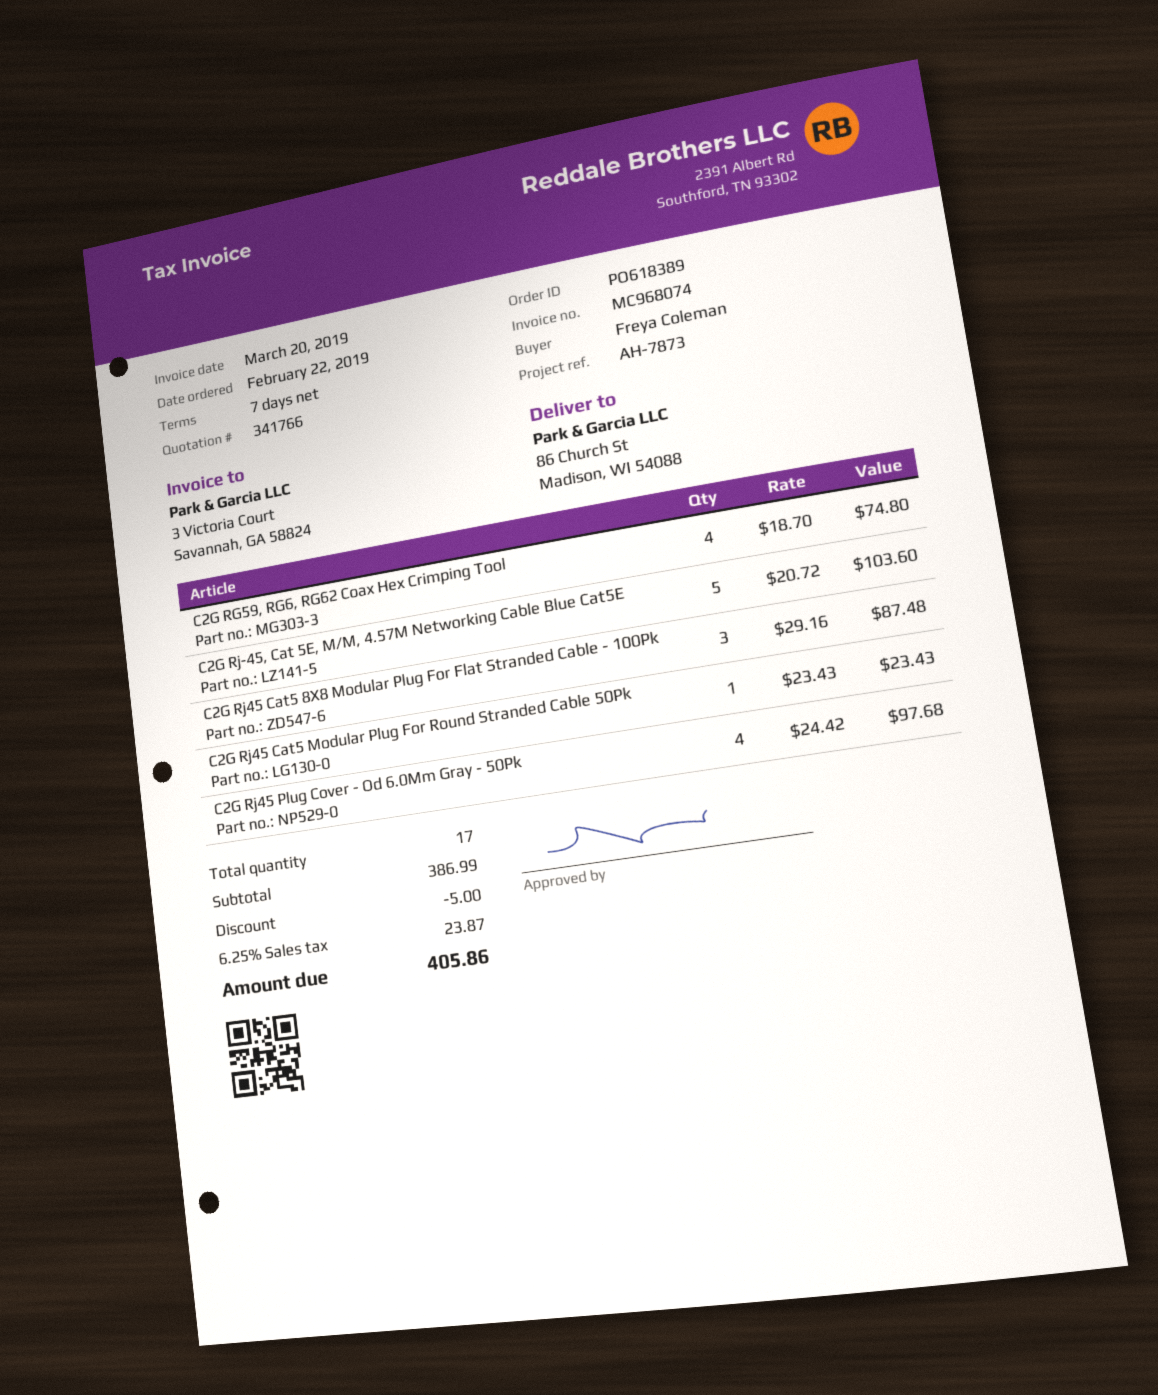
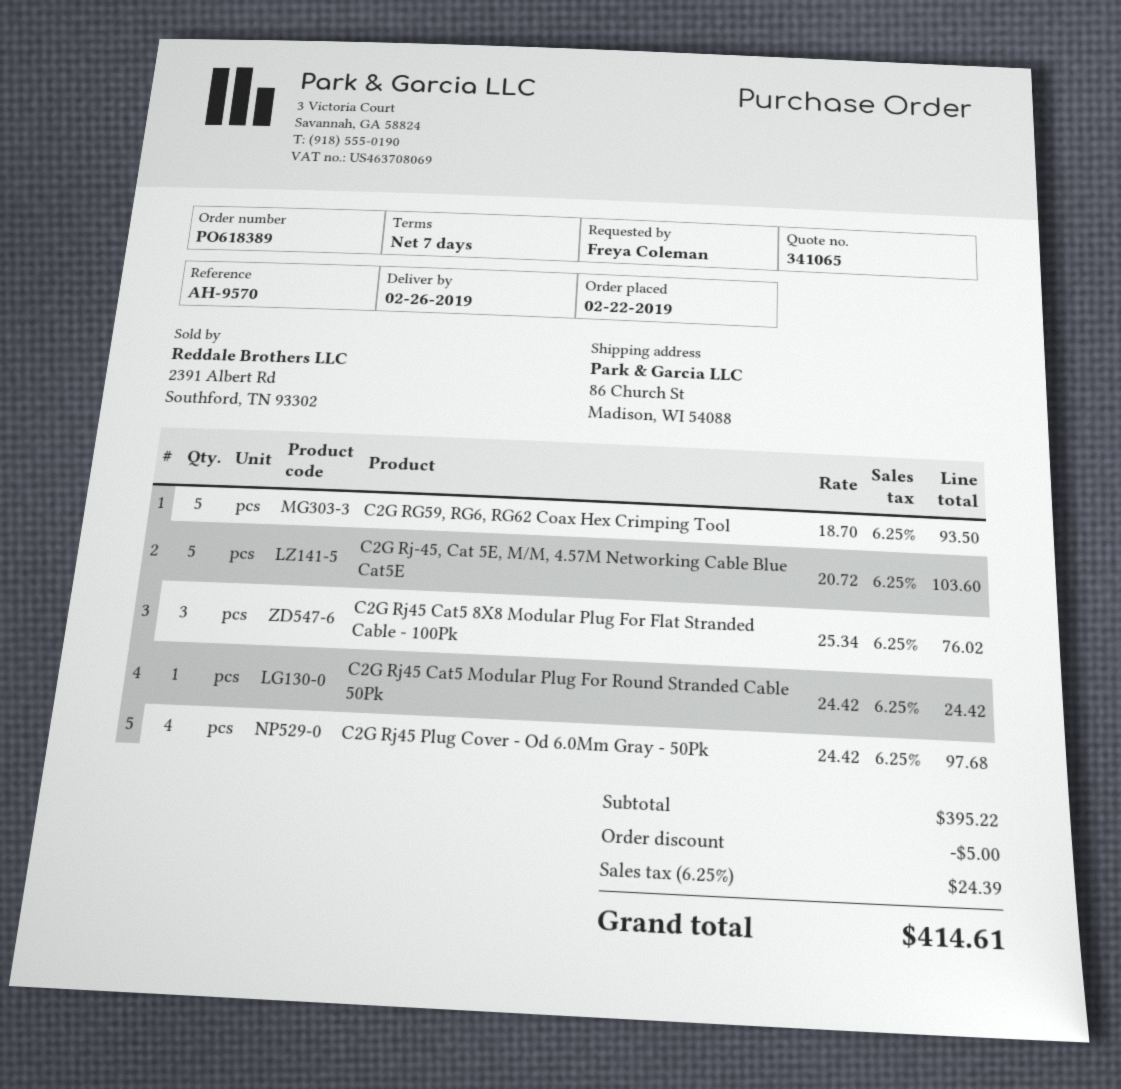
quote number: 341766 -> 341065
reference: AH-7873 -> AH-9570
C2G RG59, RG6, RG62 Coax Hex Crimping Tool: 4 x 18.70 = 74.80 -> 5 x 18.70 = 93.50
C2G Rj45 Cat5 8X8 Modular Plug For Flat Stranded Cable - 100Pk: 3 x 29.16 = 87.48 -> 3 x 25.34 = 76.02
C2G Rj45 Cat5 Modular Plug For Round Stranded Cable 50Pk: 1 x 23.43 = 23.43 -> 1 x 24.42 = 24.42
subtotal: 386.99 -> 395.22
tax: 6.25% = 23.87 -> 6.25% = 24.39
total: 405.86 -> 414.61

